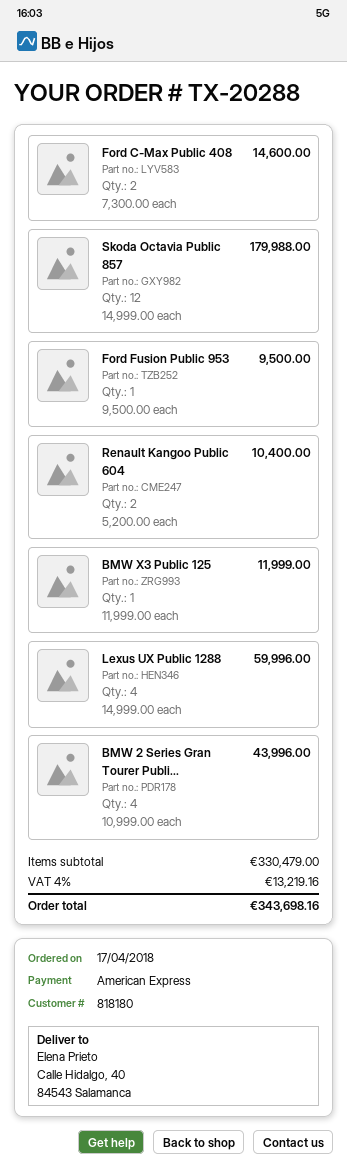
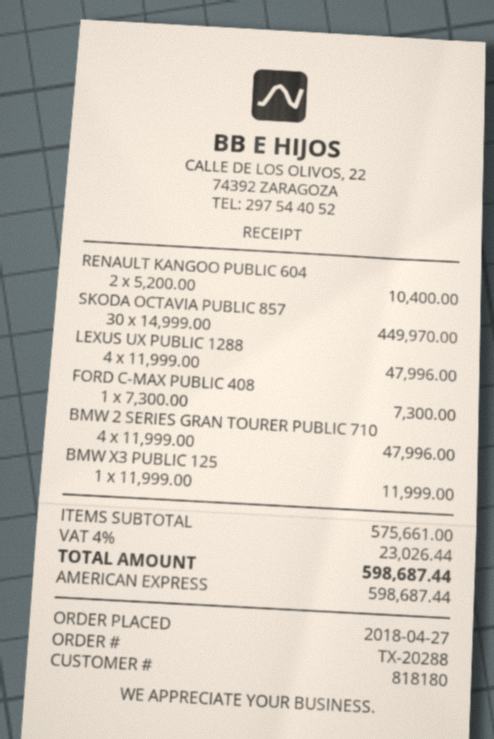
order date: 2018-04-17 -> 2018-04-27
Ford C-Max Public 408: 2 x 7300.00 = 14600.00 -> 1 x 7300.00 = 7300.00
Skoda Octavia Public 857: 12 x 14999.00 = 179988.00 -> 30 x 14999.00 = 449970.00
Ford Fusion Public 953: 1 x 9500.00 = 9500.00 -> none
Lexus UX Public 1288: 4 x 14999.00 = 59996.00 -> 4 x 11999.00 = 47996.00
BMW 2 Series Gran Tourer Publi...: 4 x 10999.00 = 43996.00 -> 4 x 11999.00 = 47996.00
subtotal: 330479.00 -> 575661.00
tax: 4% = 13219.16 -> 4% = 23026.44
total: 343698.16 -> 598687.44

